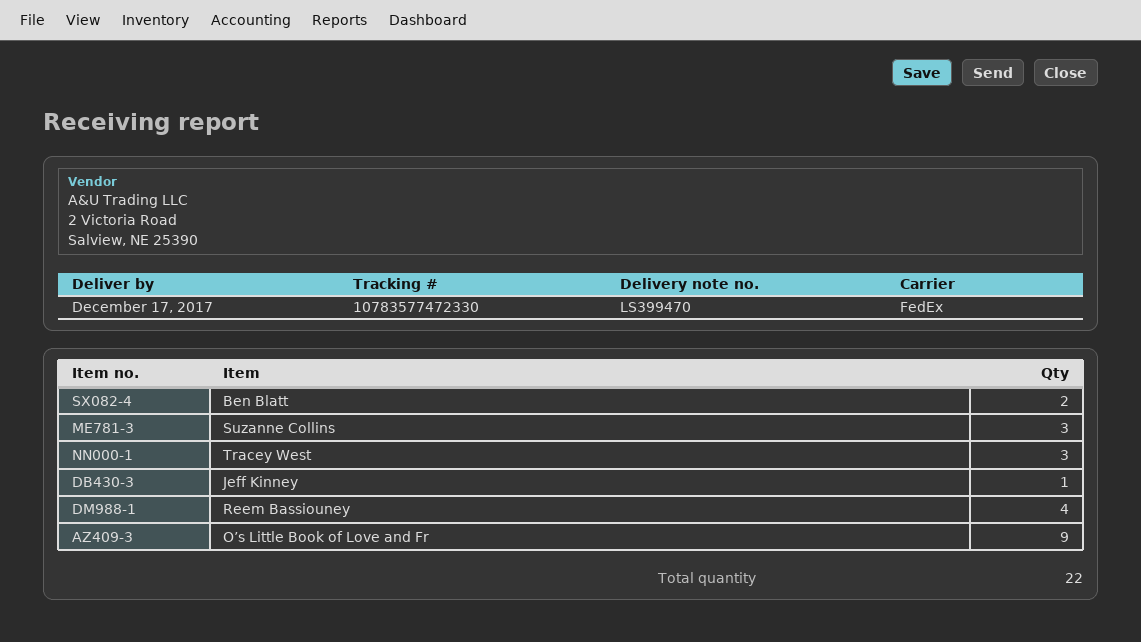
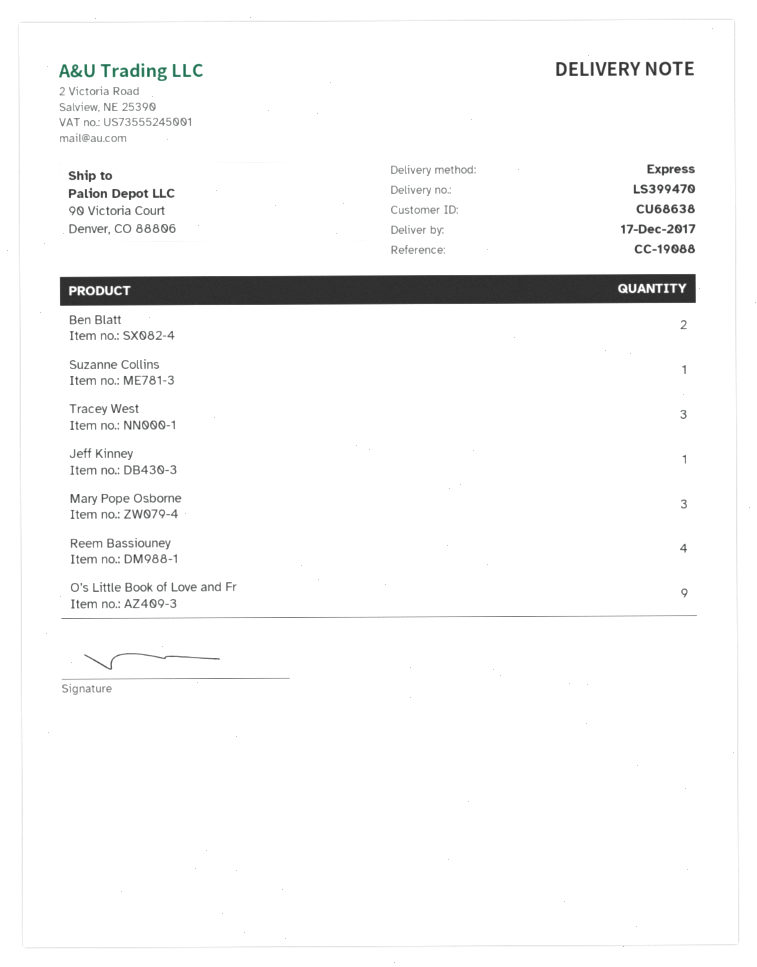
shipping method: FedEx -> express
Suzanne Collins: 3 -> 1
Mary Pope Osborne: none -> 3

